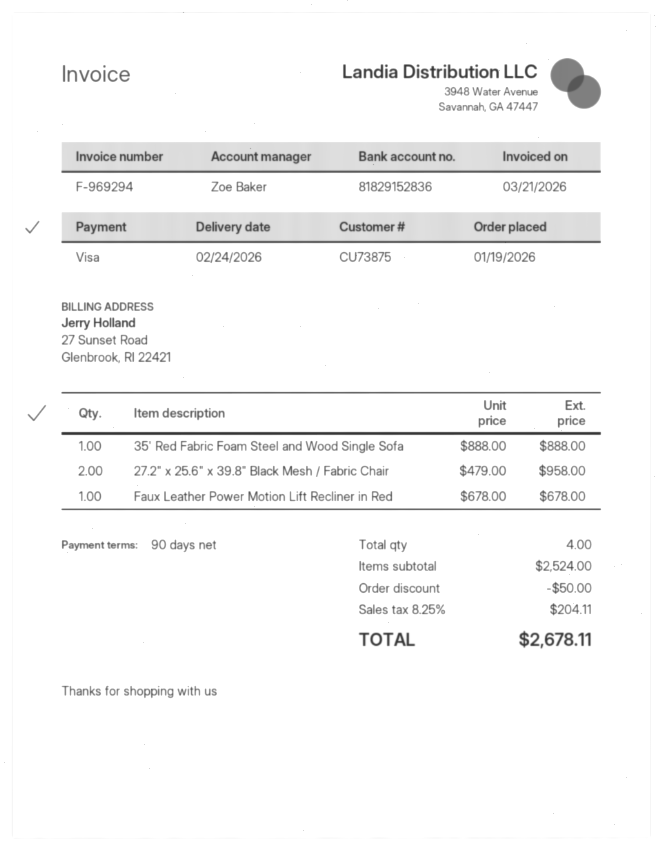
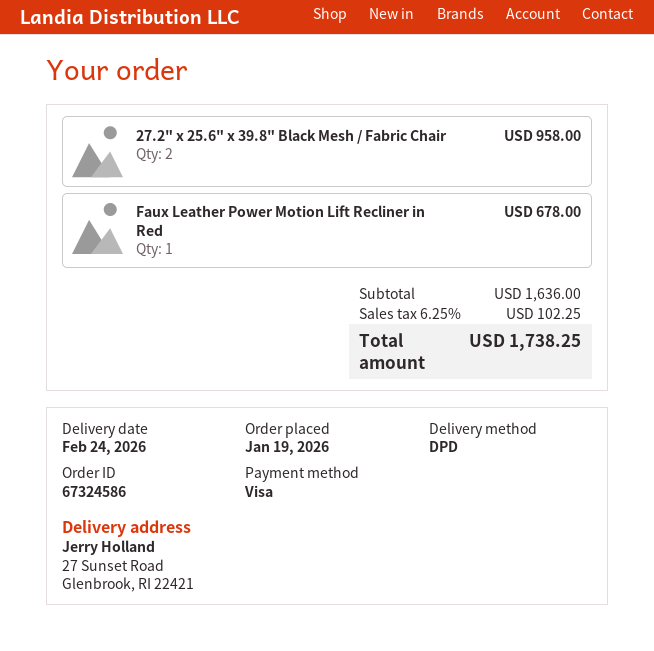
35' Red Fabric Foam Steel and Wood Single Sofa: 1 for 888.00 -> none
subtotal: 2524.00 -> 1636.00
discount: 50.00 -> none
tax: 8.25% = 204.11 -> 6.25% = 102.25
total: 2678.11 -> 1738.25

